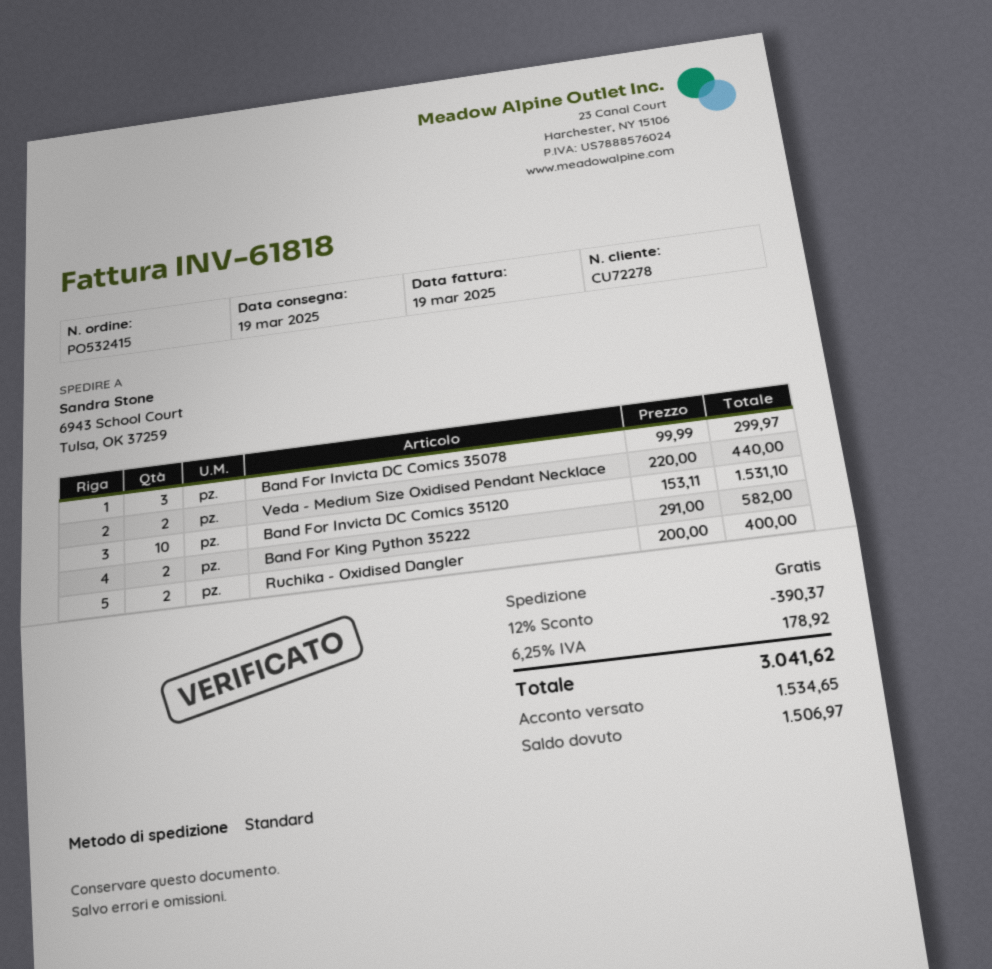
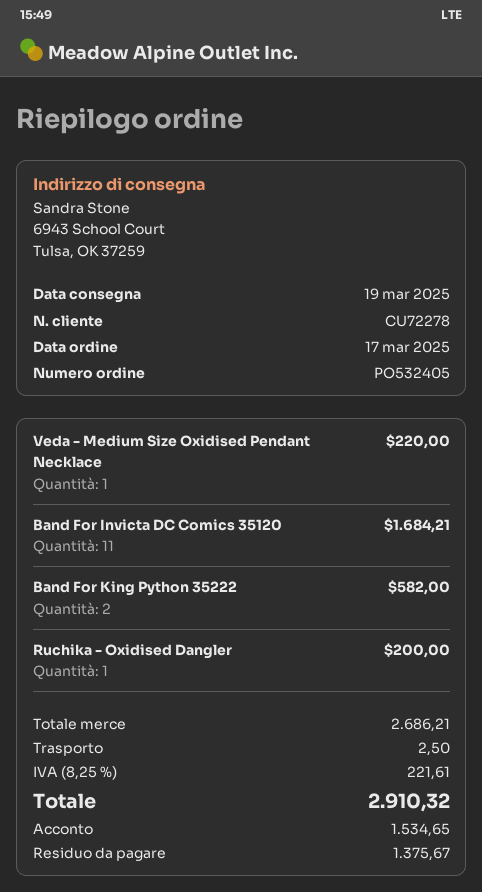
order number: PO532415 -> PO532405
Band For Invicta DC Comics 35078: 3 for 299.97 -> none
Veda - Medium Size Oxidised Pendant Necklace: 2 for 440.00 -> 1 for 220.00
Band For Invicta DC Comics 35120: 10 for 1531.10 -> 11 for 1684.21
Ruchika - Oxidised Dangler: 2 for 400.00 -> 1 for 200.00
discount: 12% = 390.37 -> none
shipping: 0.00 -> 2.50
tax: 6.25% = 178.92 -> 8.25% = 221.61
total: 3041.62 -> 2910.32
balance: 1506.97 -> 1375.67

